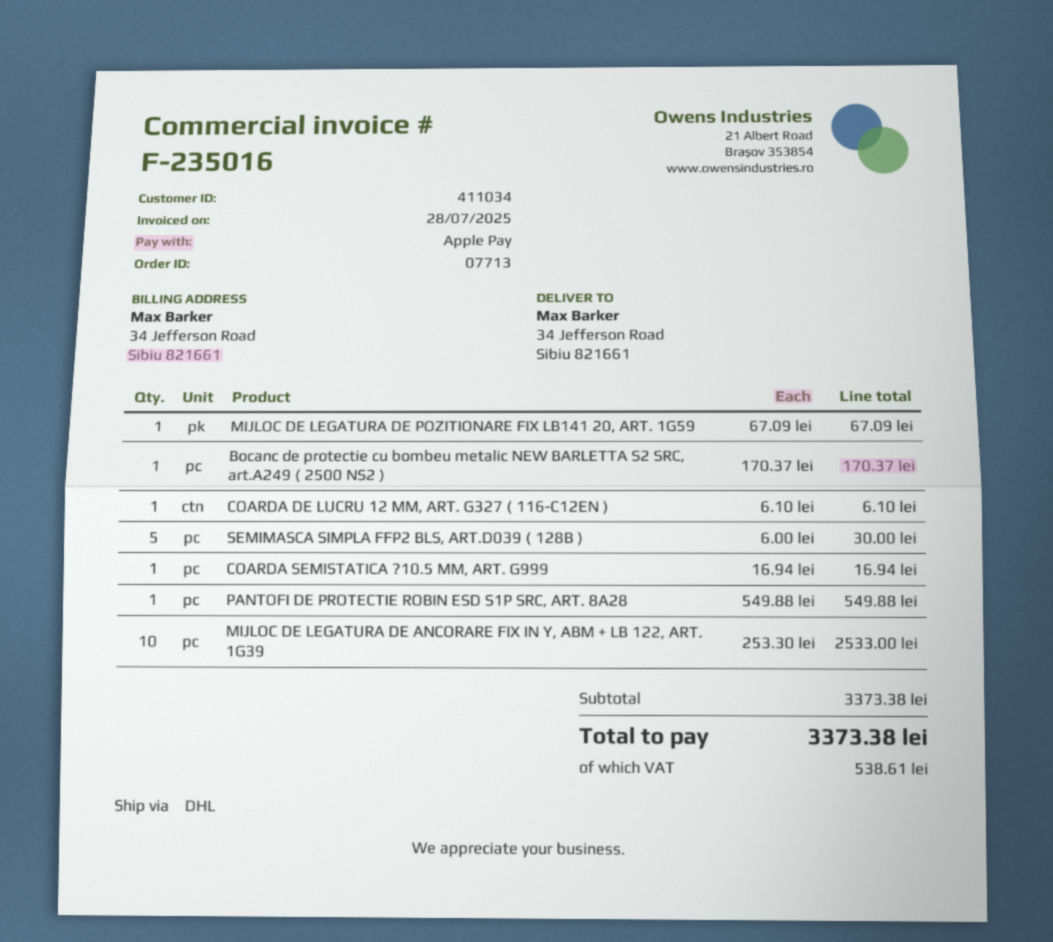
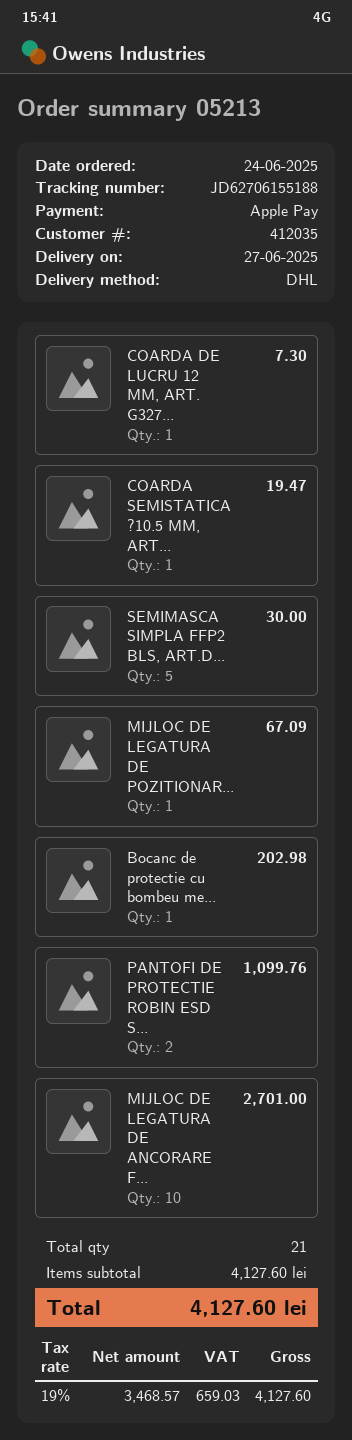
order number: 07713 -> 05213
customer number: 411034 -> 412035
Bocanc de protectie cu bombeu metalic NEW BARLETTA S2 SRC, art.A249 ( 2500 NS2 ): 1 for 170.37 -> 1 for 202.98
COARDA DE LUCRU 12 MM, ART. G327 ( 116-C12EN ): 1 for 6.10 -> 1 for 7.30
COARDA SEMISTATICA ?10.5 MM, ART. G999: 1 for 16.94 -> 1 for 19.47
PANTOFI DE PROTECTIE ROBIN ESD S1P SRC, ART. 8A28: 1 for 549.88 -> 2 for 1099.76
MIJLOC DE LEGATURA DE ANCORARE FIX IN Y, ABM + LB 122, ART. 1G39: 10 for 2533.00 -> 10 for 2701.00
subtotal: 3373.38 -> 4127.60
tax: 538.61 -> 659.03
total: 3373.38 -> 4127.60

